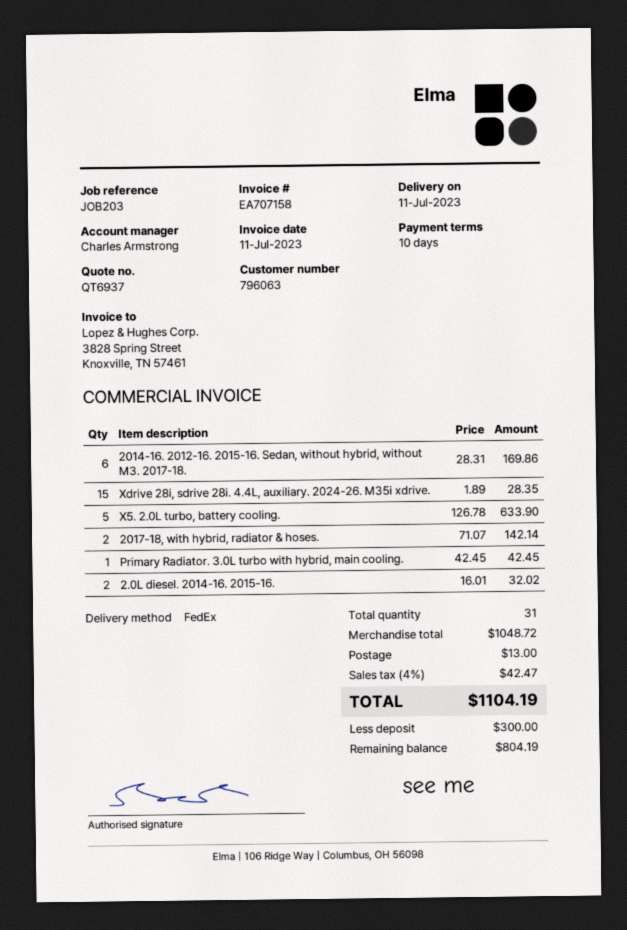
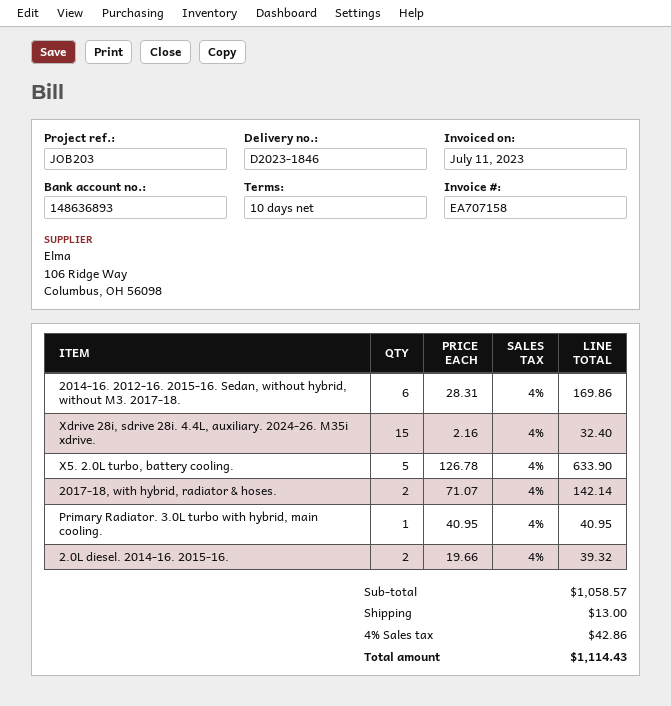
Xdrive 28i, sdrive 28i. 4.4L, auxiliary. 2024-26. M35i xdrive.: 15 x 1.89 = 28.35 -> 15 x 2.16 = 32.40
Primary Radiator. 3.0L turbo with hybrid, main cooling.: 1 x 42.45 = 42.45 -> 1 x 40.95 = 40.95
2.0L diesel. 2014-16. 2015-16.: 2 x 16.01 = 32.02 -> 2 x 19.66 = 39.32
subtotal: 1048.72 -> 1058.57
tax: 4% = 42.47 -> 4% = 42.86
total: 1104.19 -> 1114.43

